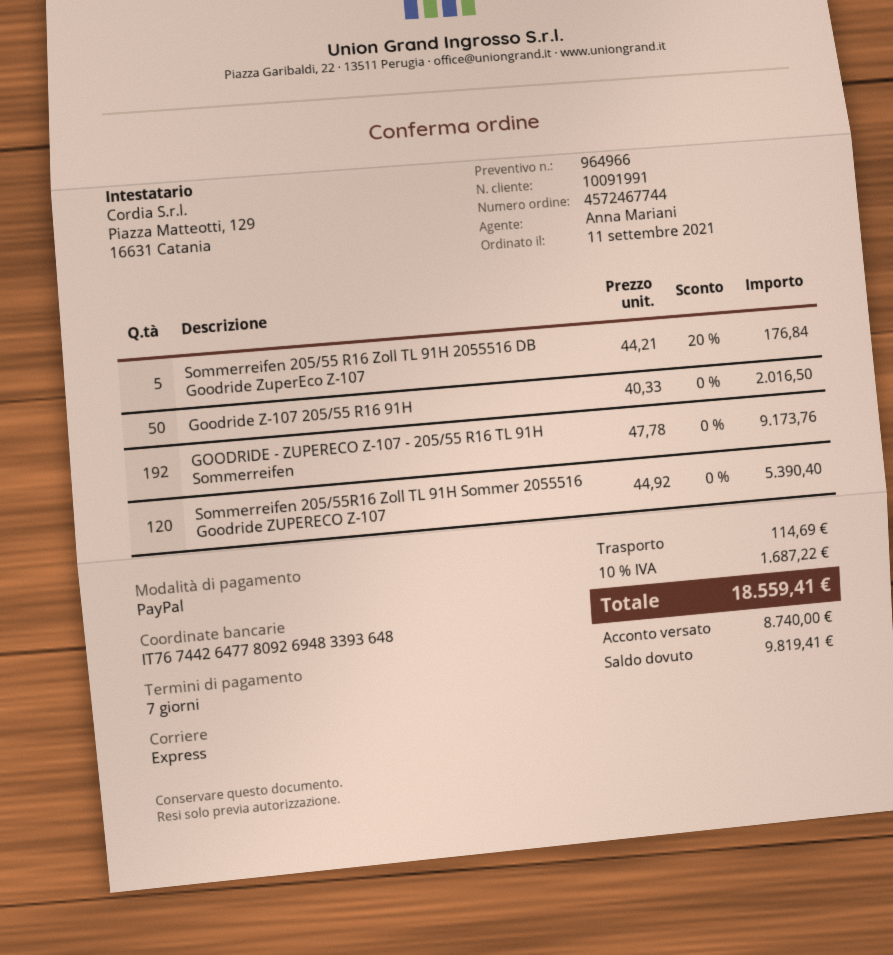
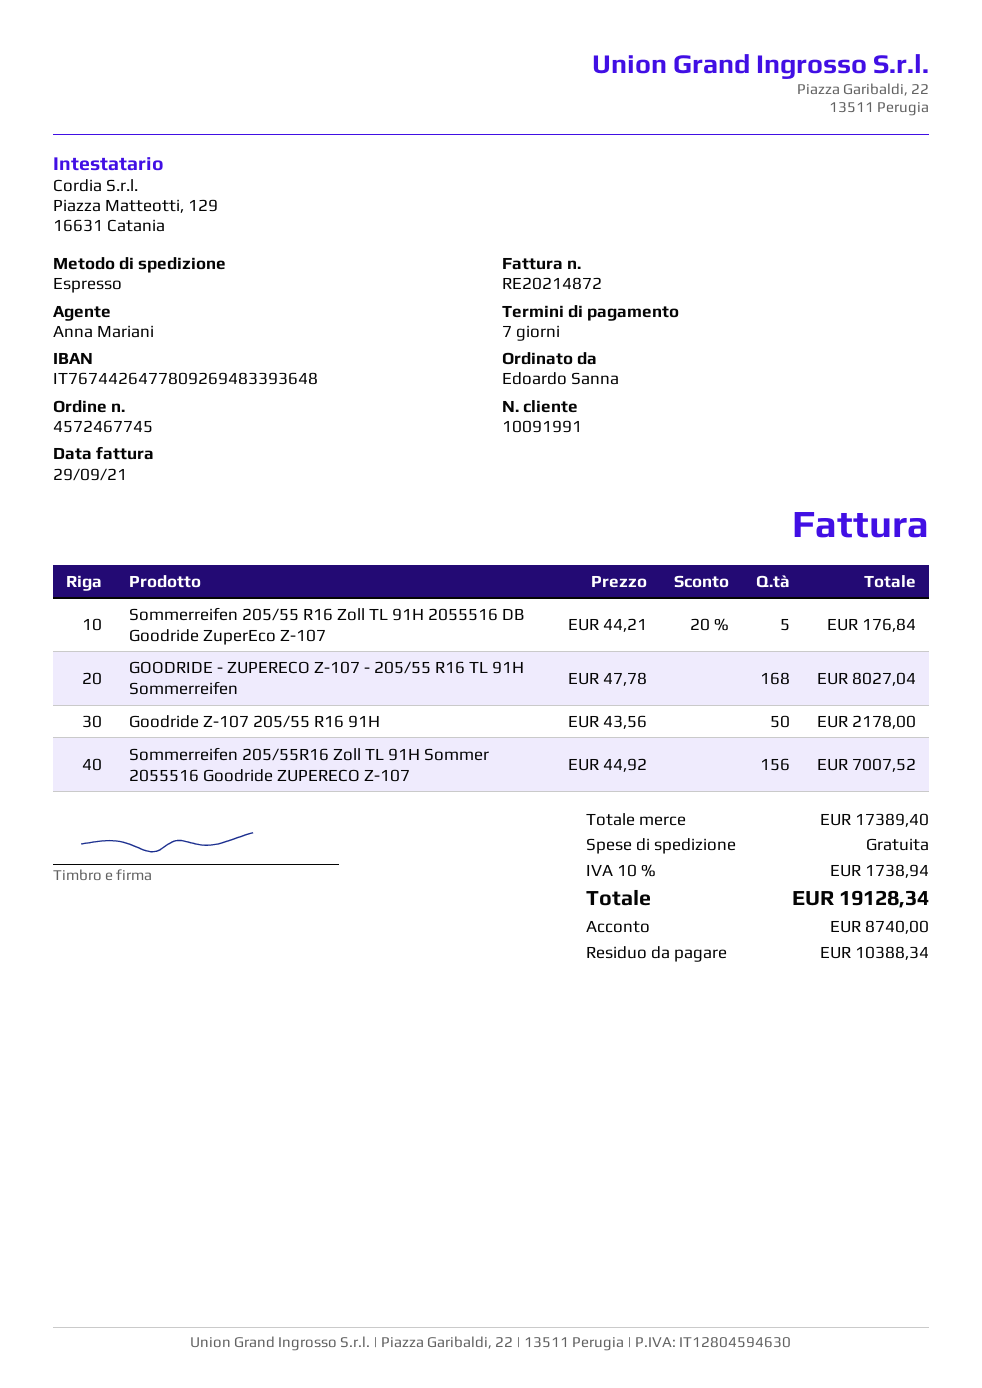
order number: 4572467744 -> 4572467745
Goodride Z-107 205/55 R16 91H: 50 x 40.33 = 2016.50 -> 50 x 43.56 = 2178.00
GOODRIDE - ZUPERECO Z-107 - 205/55 R16 TL 91H Sommerreifen: 192 x 47.78 = 9173.76 -> 168 x 47.78 = 8027.04
Sommerreifen 205/55R16 Zoll TL 91H Sommer 2055516 Goodride ZUPERECO Z-107: 120 x 44.92 = 5390.40 -> 156 x 44.92 = 7007.52
shipping: 114.69 -> 0.00
tax: 10% = 1687.22 -> 10% = 1738.94
total: 18559.41 -> 19128.34
balance: 9819.41 -> 10388.34

